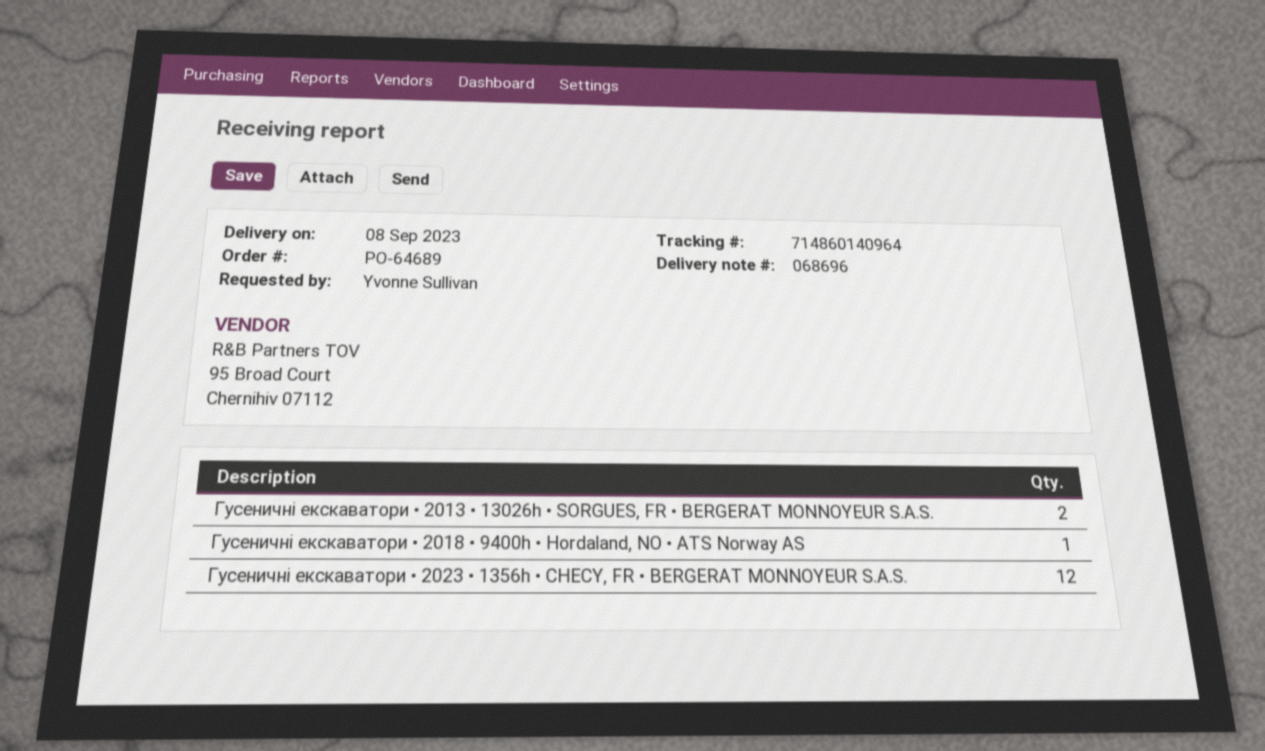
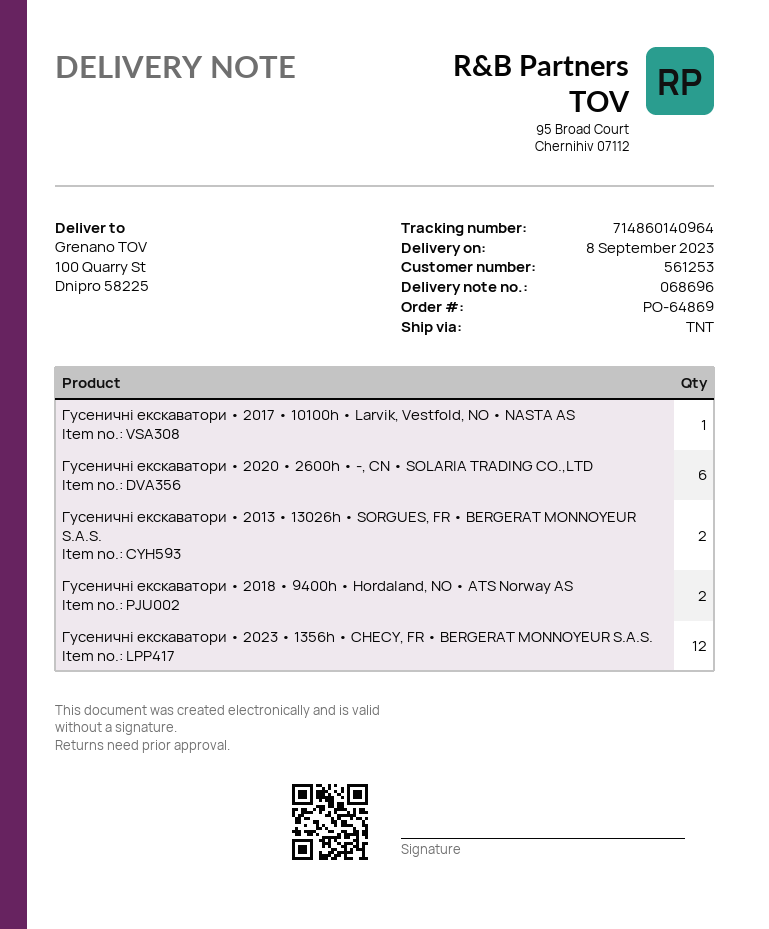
order number: PO-64689 -> PO-64869
Гусеничні екскаватори • 2018 • 9400h • Hordaland, NO • ATS Norway AS: 1 -> 2
Гусеничні екскаватори • 2017 • 10100h • Larvik, Vestfold, NO • NASTA AS: none -> 1
Гусеничні екскаватори • 2020 • 2600h • -, CN • SOLARIA TRADING CO.,LTD: none -> 6

